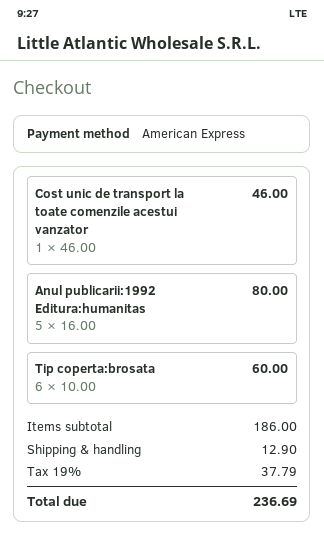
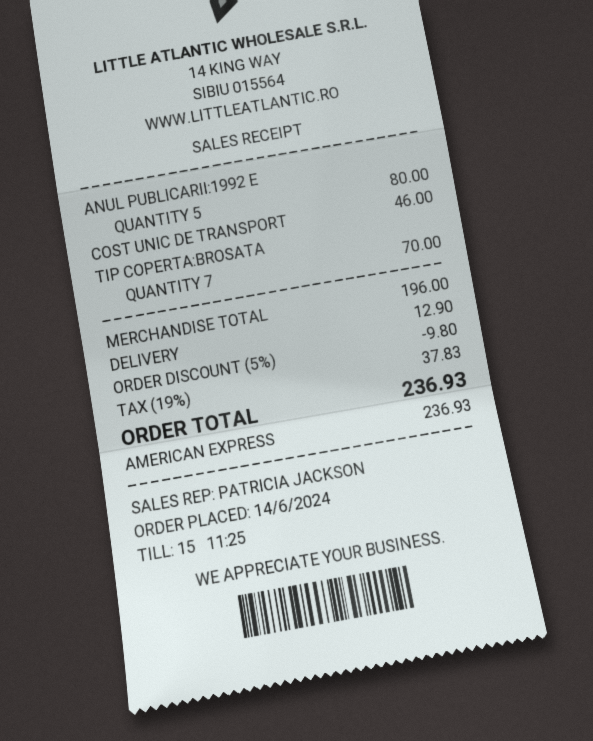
Tip coperta:brosata: 6 for 60.00 -> 7 for 70.00
subtotal: 186.00 -> 196.00
discount: none -> 5% = 9.80
tax: 19% = 37.79 -> 19% = 37.83
total: 236.69 -> 236.93

